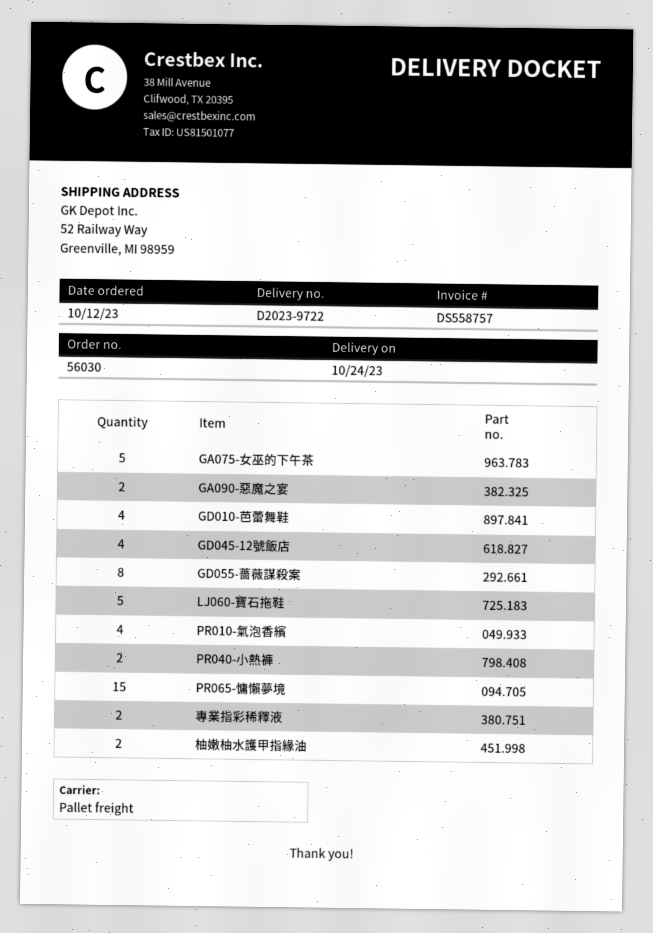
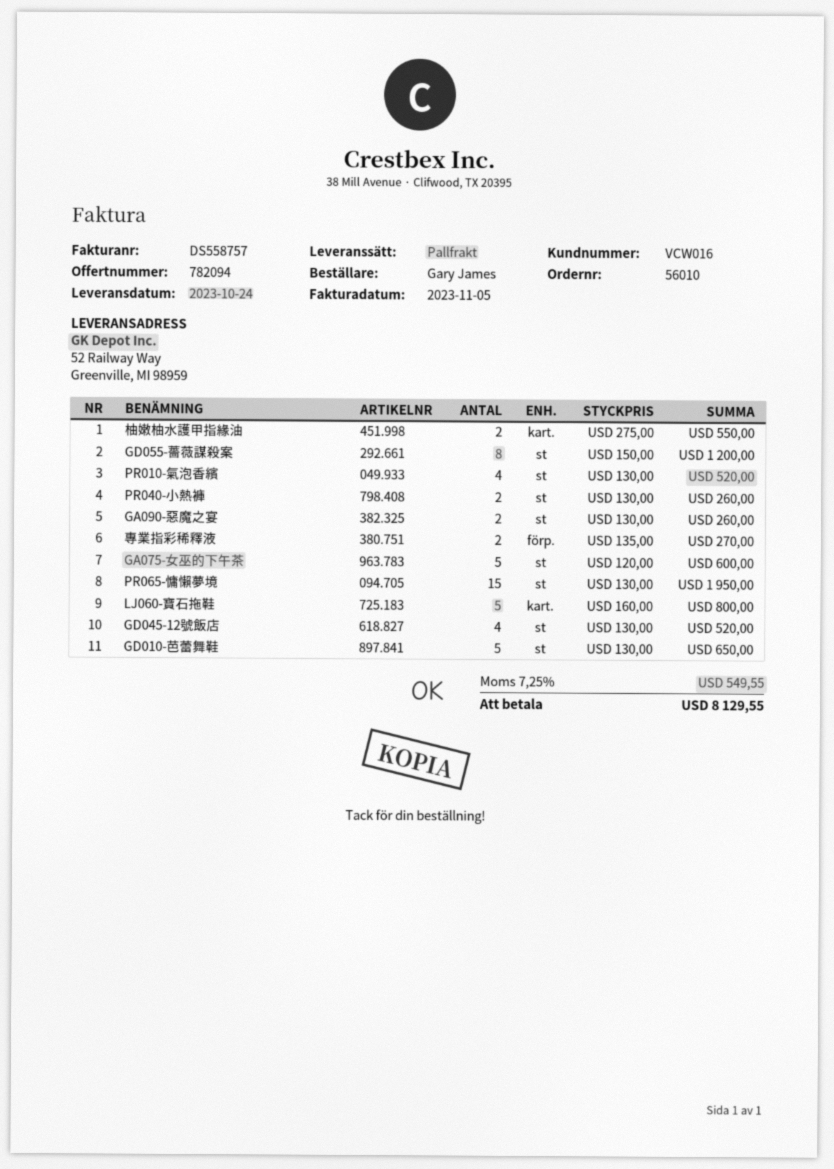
order number: 56030 -> 56010
GD010-芭蕾舞鞋: 4 -> 5

